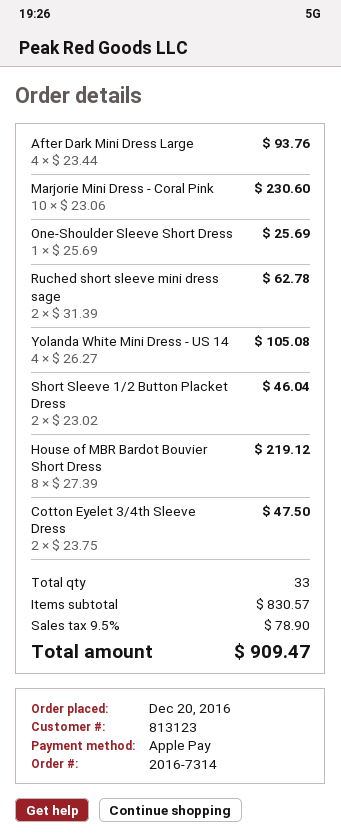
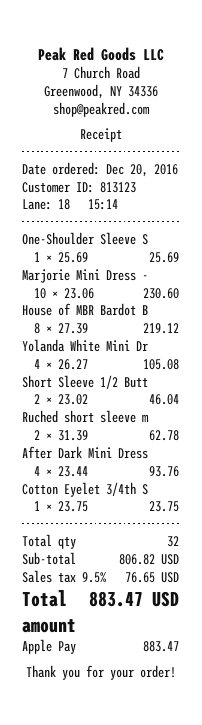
Cotton Eyelet 3/4th Sleeve Dress: 2 x 23.75 = 47.50 -> 1 x 23.75 = 23.75
total quantity: 33 -> 32
subtotal: 830.57 -> 806.82
tax: 9.5% = 78.90 -> 9.5% = 76.65
total: 909.47 -> 883.47

